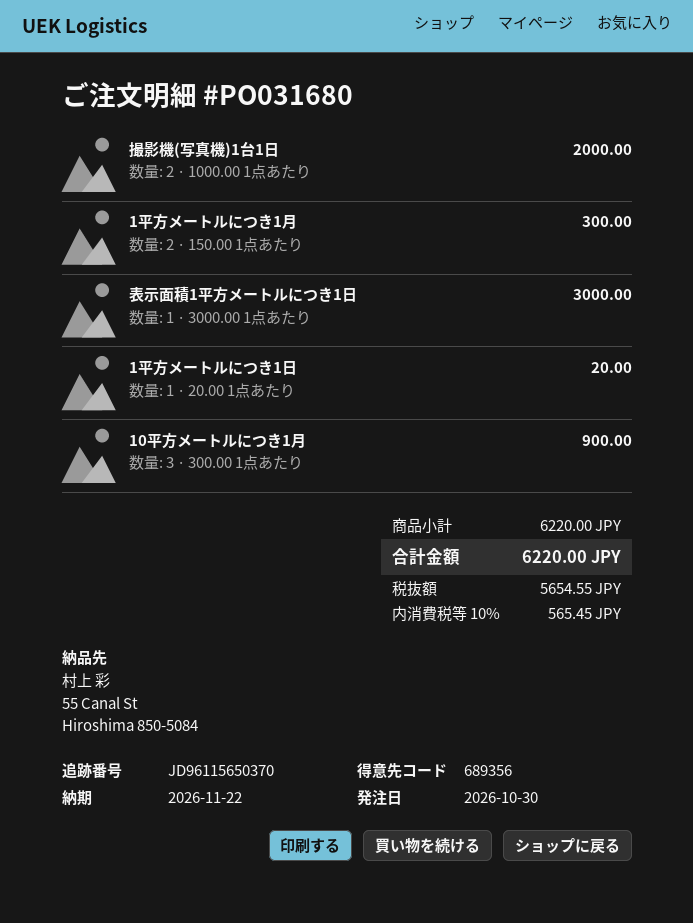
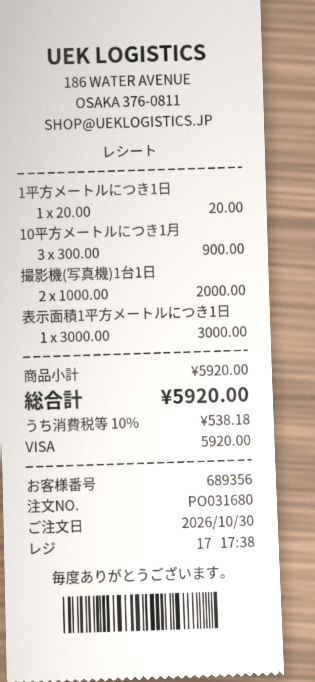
1平方メートルにつき1月: 2 x 150.00 = 300.00 -> none
subtotal: 6220.00 -> 5920.00
tax: 10% = 565.45 -> 10% = 538.18
total: 6220.00 -> 5920.00

